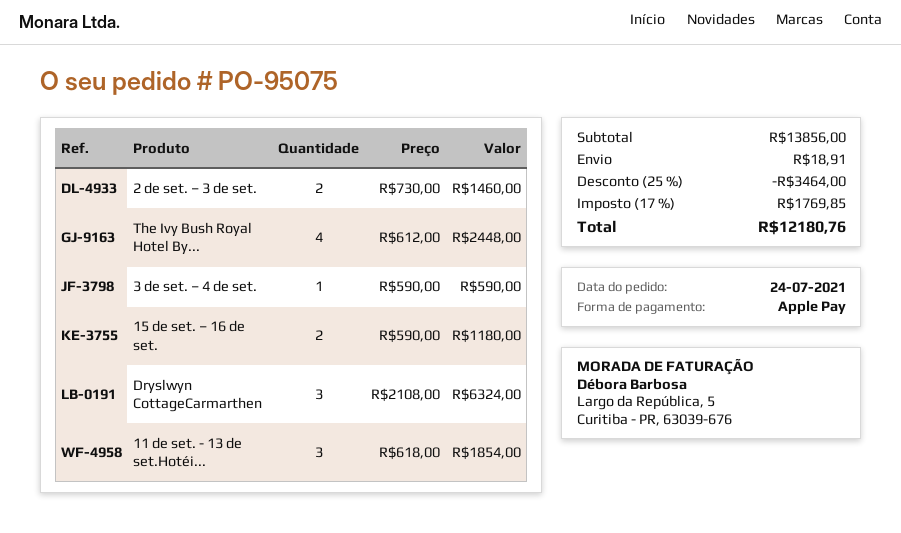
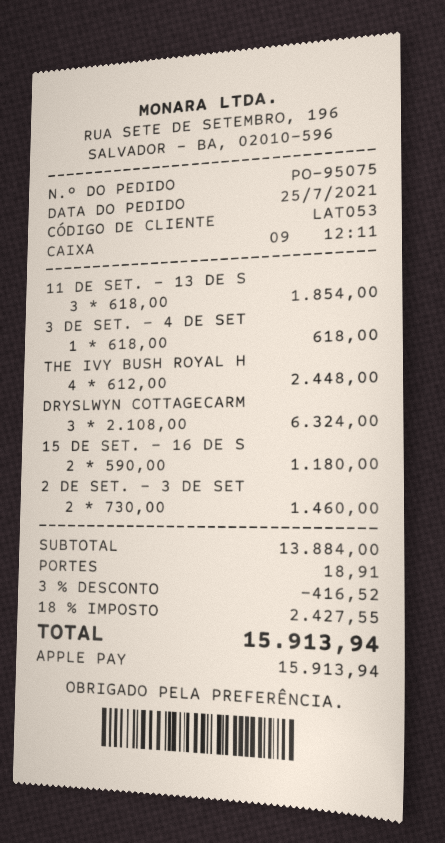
order date: 2021-07-24 -> 2021-07-25
3 de set. – 4 de set.: 1 x 590.00 = 590.00 -> 1 x 618.00 = 618.00
subtotal: 13856.00 -> 13884.00
discount: 25% = 3464.00 -> 3% = 416.52
tax: 17% = 1769.85 -> 18% = 2427.55
total: 12180.76 -> 15913.94

